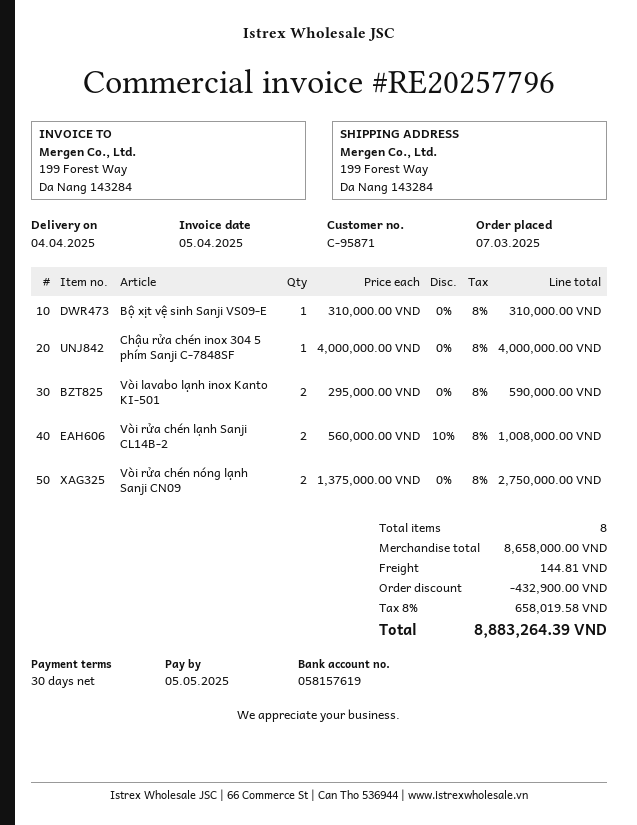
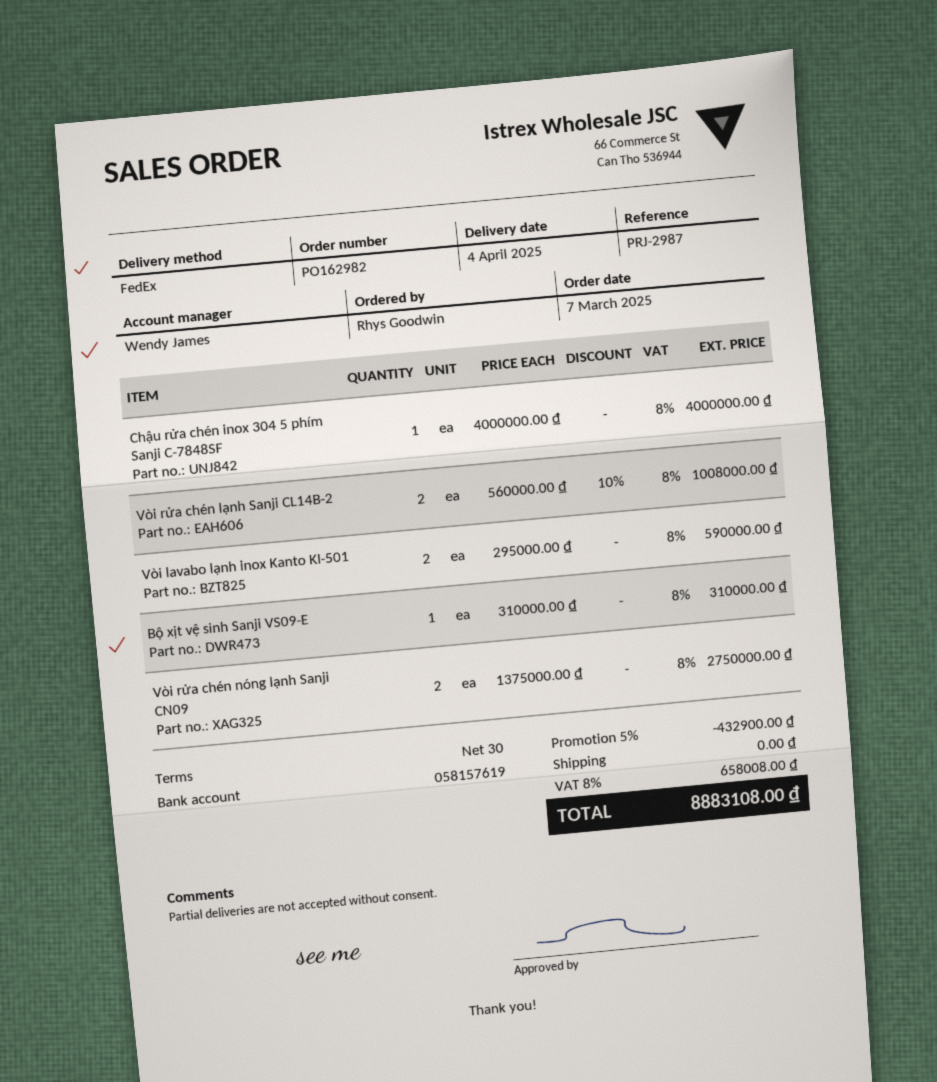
shipping: 144.81 -> 0.00
tax: 8% = 658019.58 -> 8% = 658008.00
total: 8883264.39 -> 8883108.00

